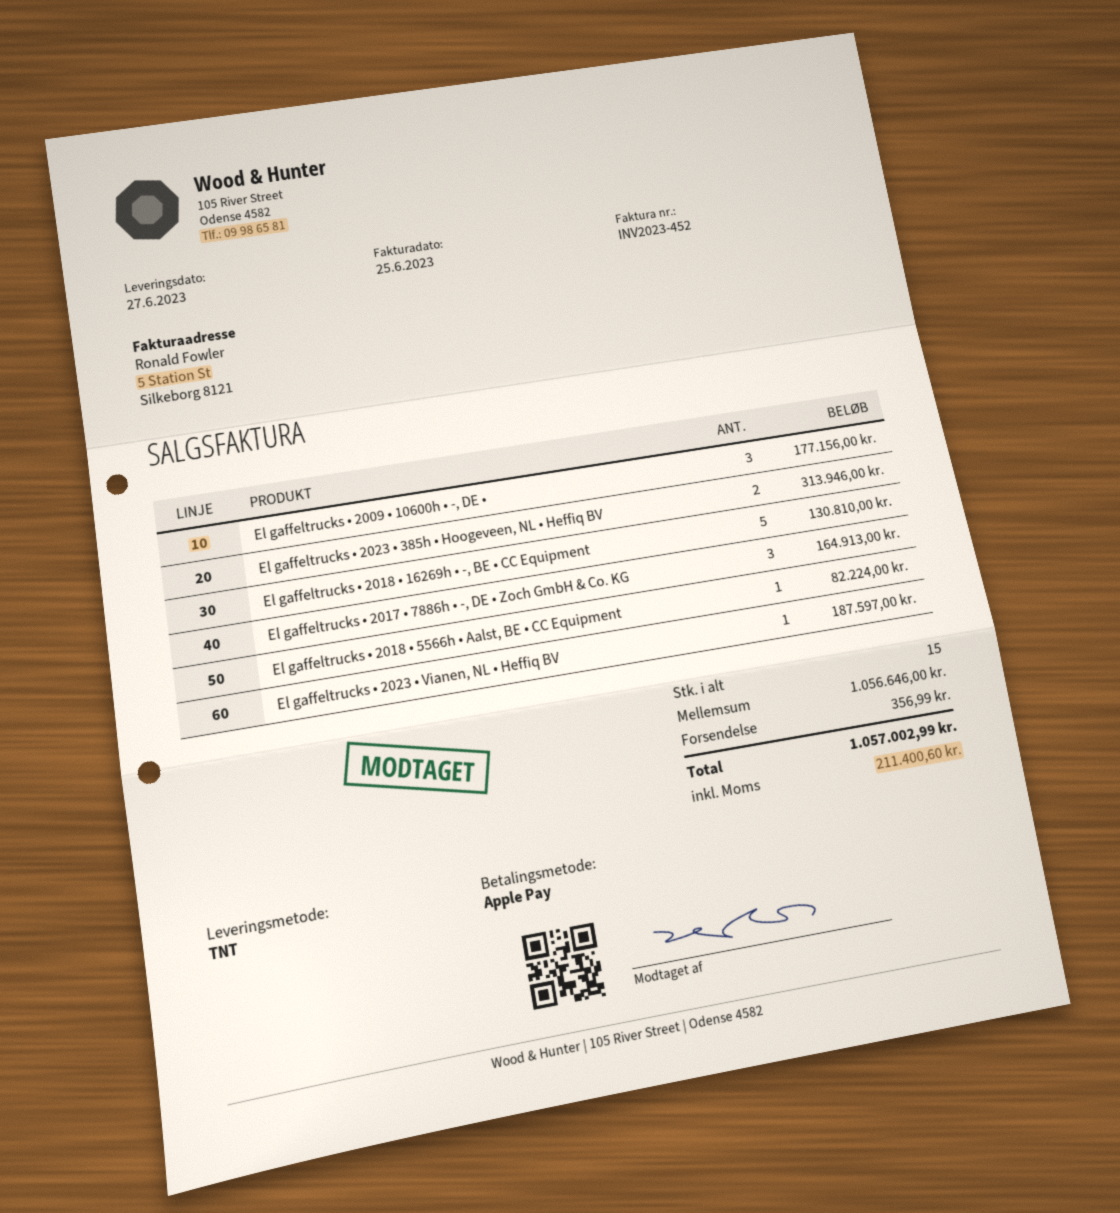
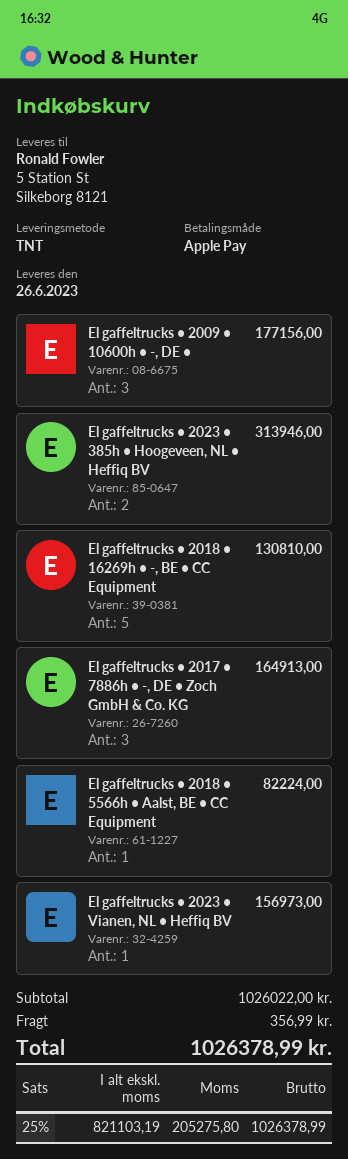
delivery date: 2023-06-27 -> 2023-06-26
El gaffeltrucks • 2023 • Vianen, NL • Heffiq BV: 1 for 187597.00 -> 1 for 156973.00
subtotal: 1056646.00 -> 1026022.00
tax: 211400.60 -> 205275.80
total: 1057002.99 -> 1026378.99

